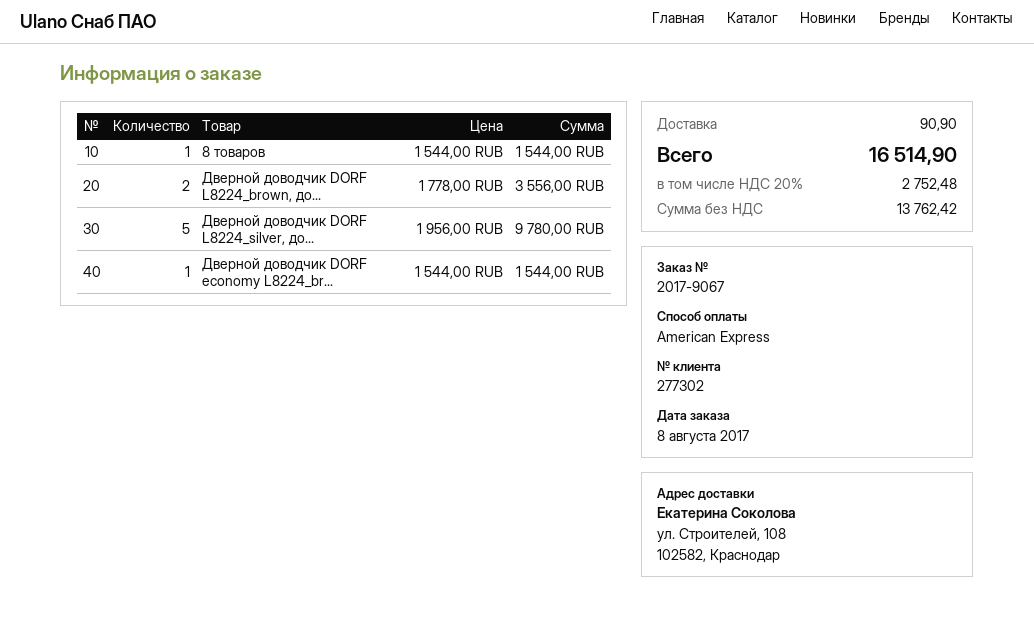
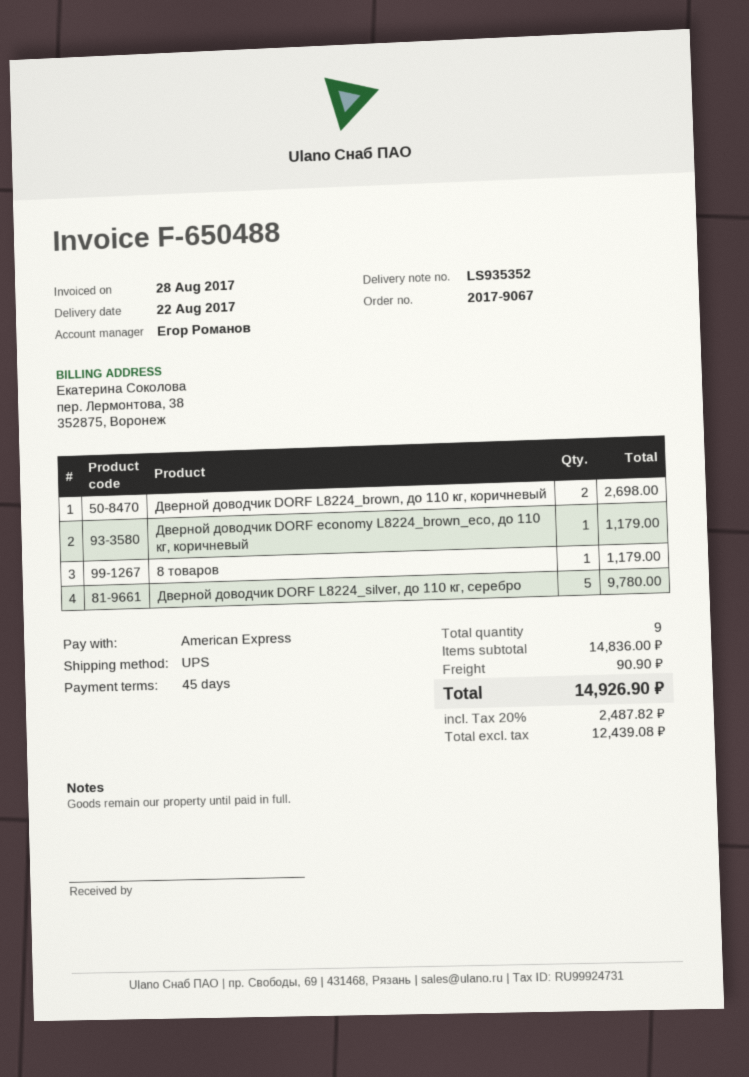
8 товаров: 1 for 1544.00 -> 1 for 1179.00
Дверной доводчик DORF L8224_brown, до...: 2 for 3556.00 -> 2 for 2698.00
Дверной доводчик DORF economy L8224_br...: 1 for 1544.00 -> 1 for 1179.00
net: 13762.42 -> 12439.08
tax: 20% = 2752.48 -> 20% = 2487.82
total: 16514.90 -> 14926.90

